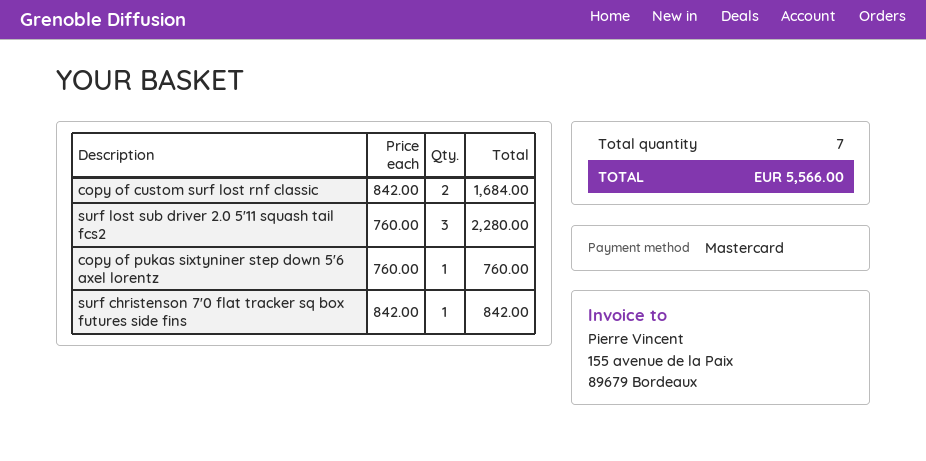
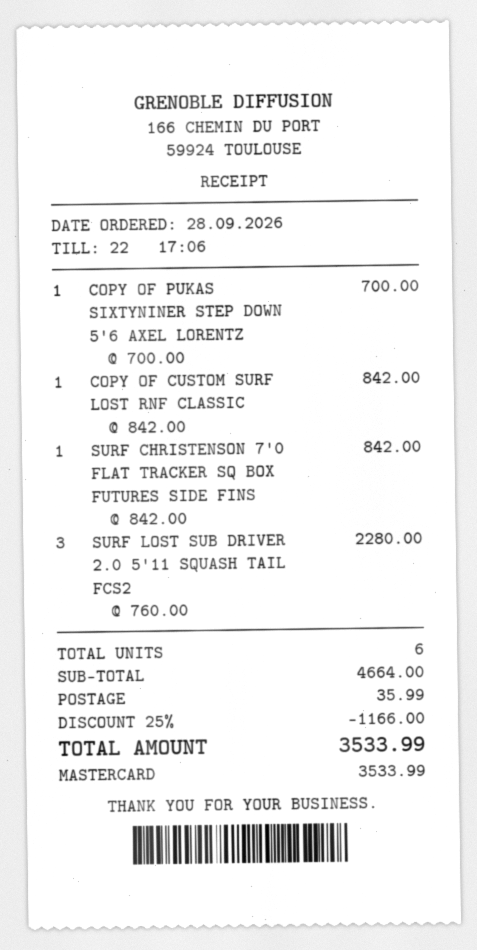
copy of custom surf lost rnf classic: 2 x 842.00 = 1684.00 -> 1 x 842.00 = 842.00
copy of pukas sixtyniner step down 5'6 axel lorentz: 1 x 760.00 = 760.00 -> 1 x 700.00 = 700.00
total quantity: 7 -> 6
discount: none -> 25% = 1166.00
shipping: none -> 35.99
total: 5566.00 -> 3533.99

